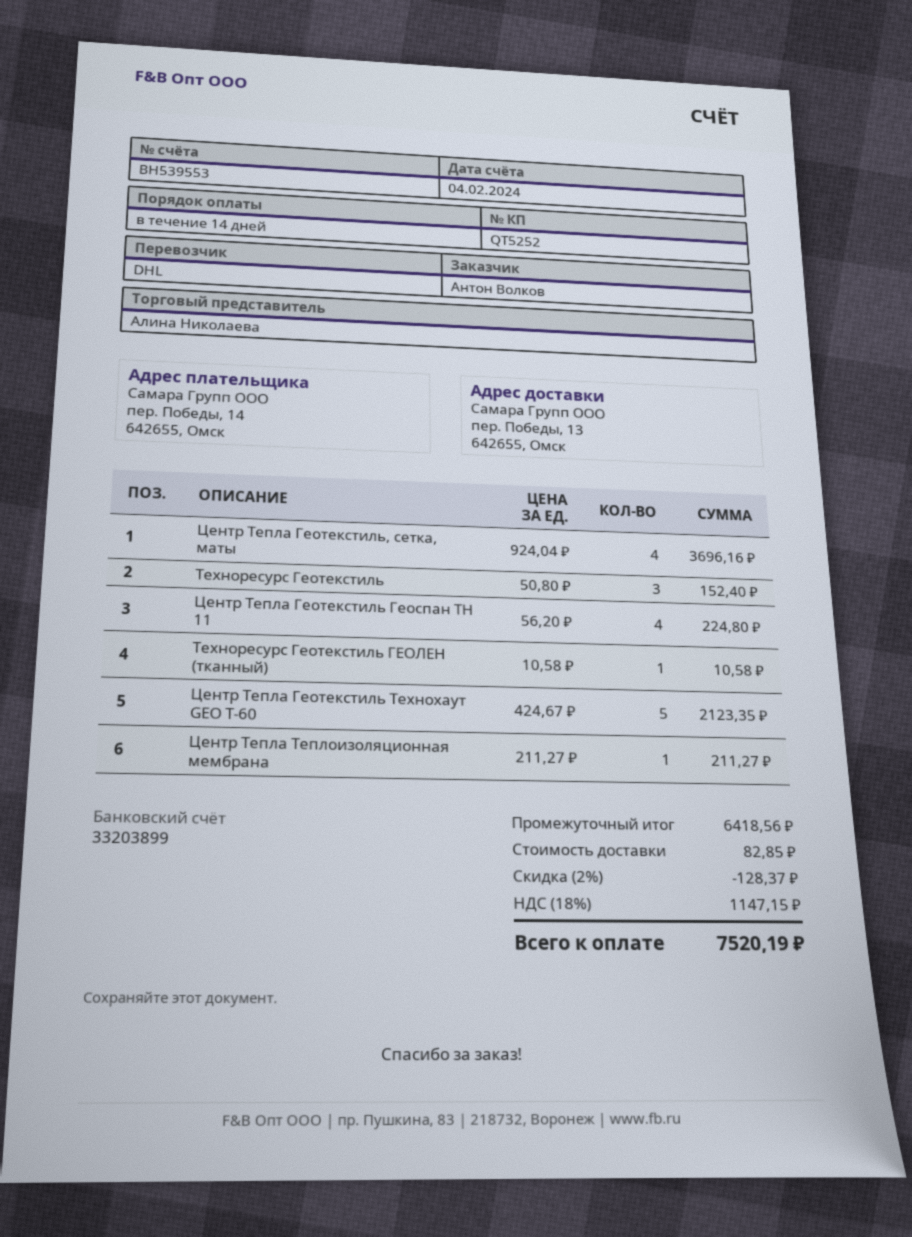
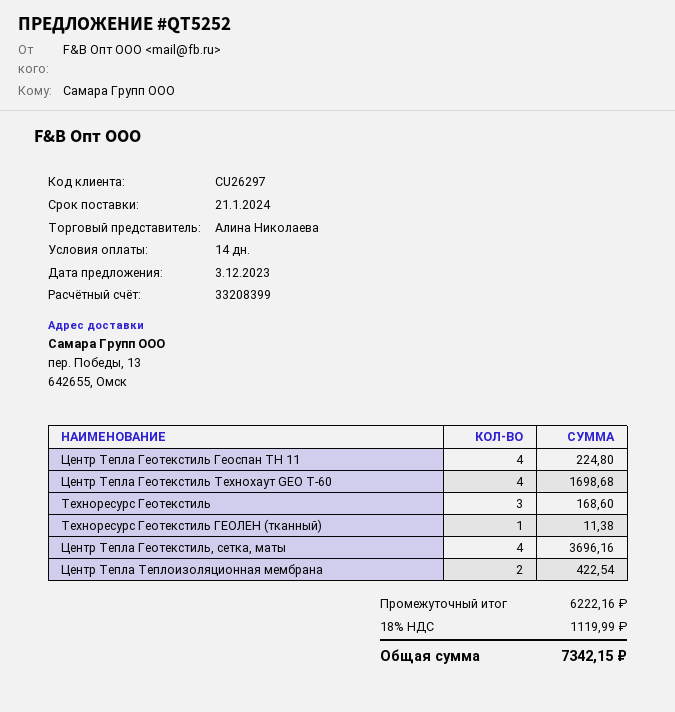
bank account: 33203899 -> 33208399
Техноресурс Геотекстиль: 3 for 152.40 -> 3 for 168.60
Техноресурс Геотекстиль ГЕОЛЕН (тканный): 1 for 10.58 -> 1 for 11.38
Центр Тепла Геотекстиль Технохаут GEO Т-60: 5 for 2123.35 -> 4 for 1698.68
Центр Тепла Теплоизоляционная мембрана: 1 for 211.27 -> 2 for 422.54
subtotal: 6418.56 -> 6222.16
discount: 2% = 128.37 -> none
shipping: 82.85 -> none
tax: 18% = 1147.15 -> 18% = 1119.99
total: 7520.19 -> 7342.15

